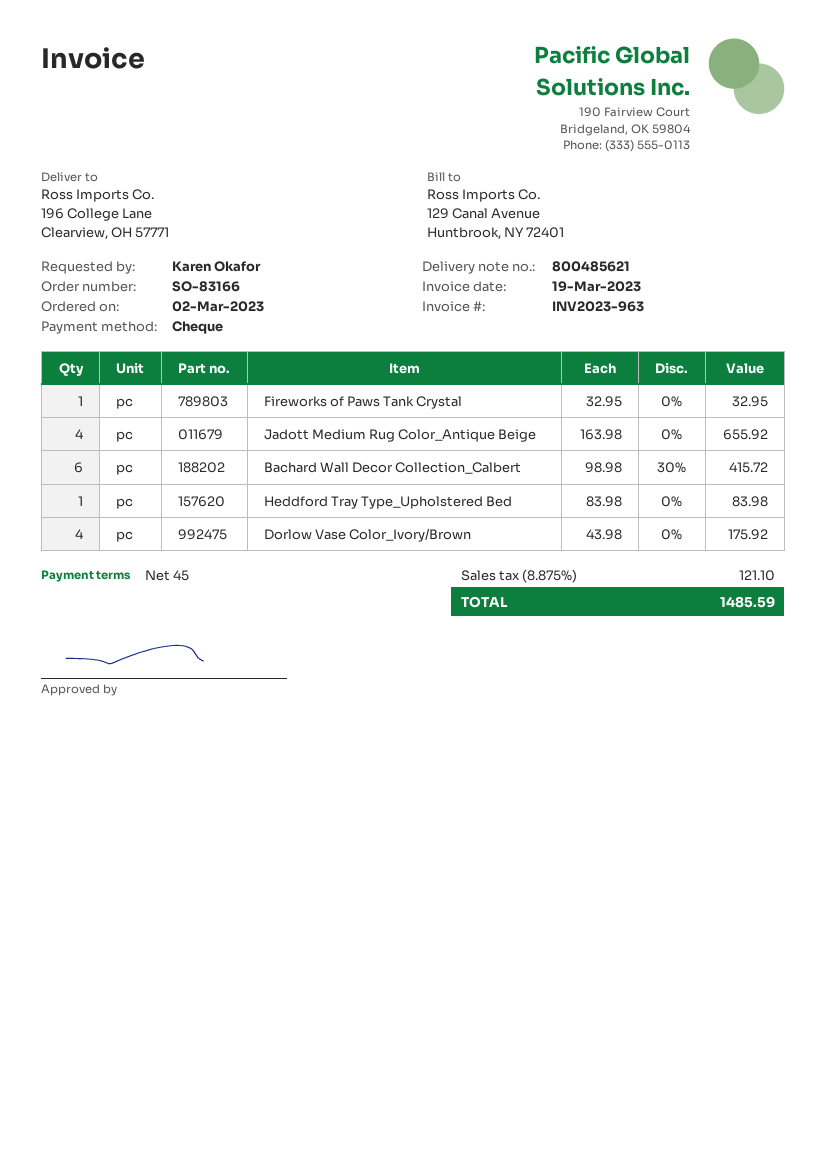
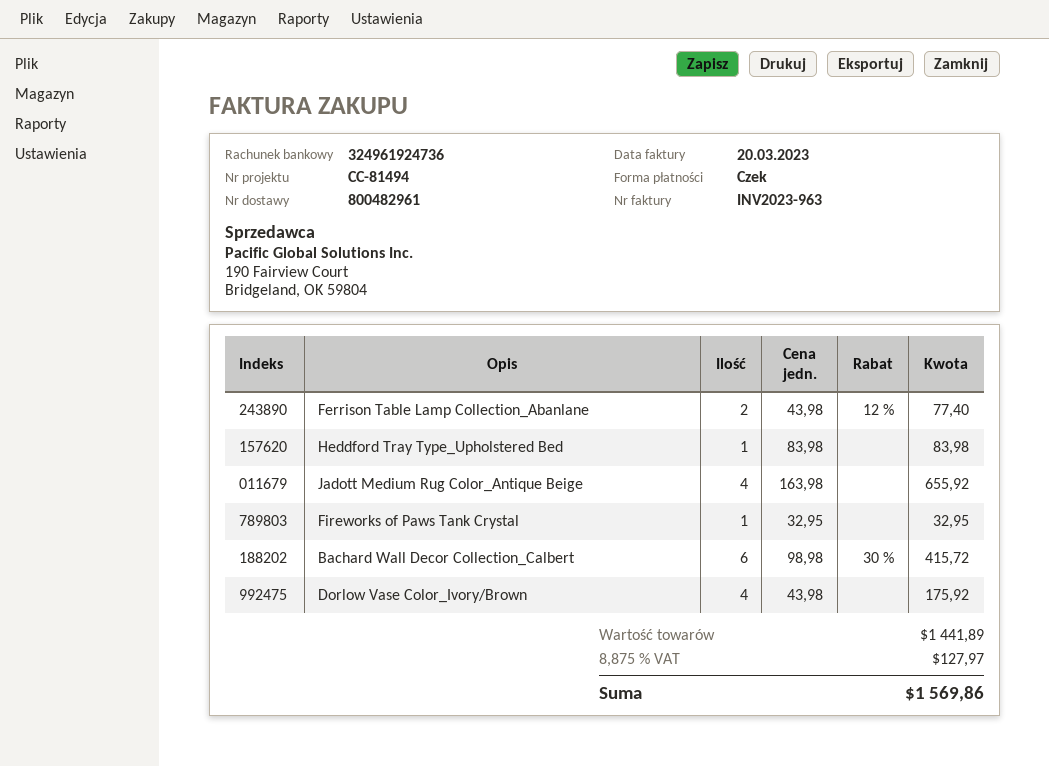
delivery note number: 800485621 -> 800482961
invoice date: 2023-03-19 -> 2023-03-20
Ferrison Table Lamp Collection_Abanlane: none -> 2 x 43.98 - 12% = 77.40
tax: 8.875% = 121.10 -> 8.875% = 127.97
total: 1485.59 -> 1569.86

